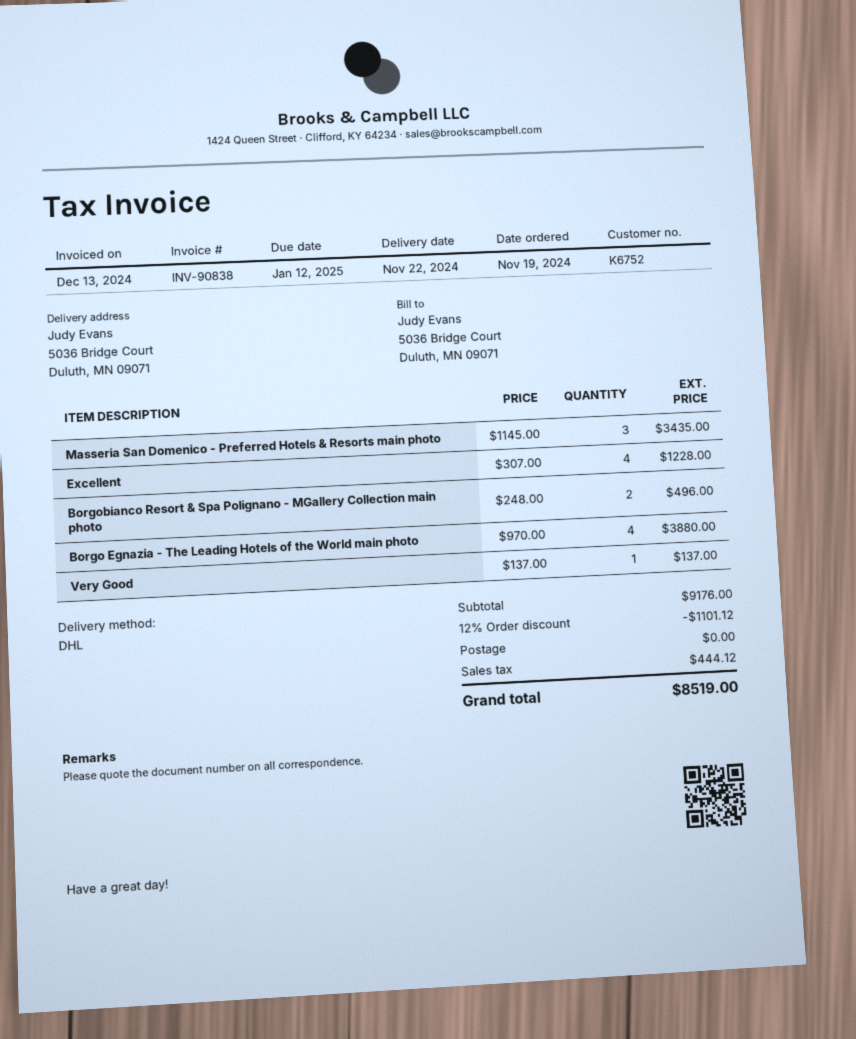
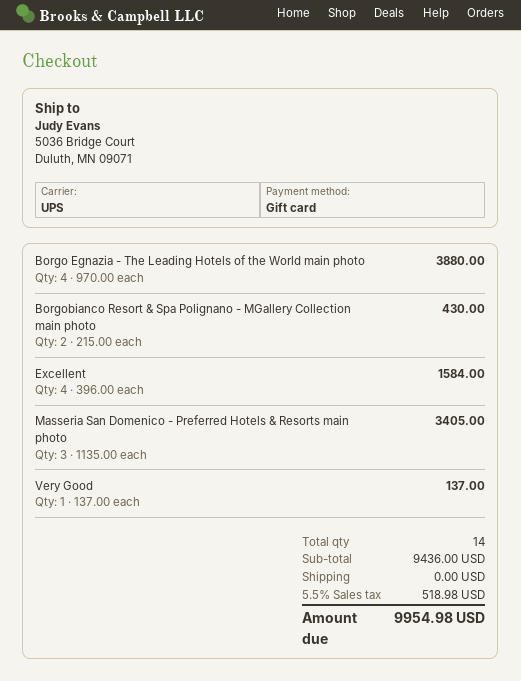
shipping method: DHL -> UPS
Masseria San Domenico - Preferred Hotels & Resorts main photo: 3 x 1145.00 = 3435.00 -> 3 x 1135.00 = 3405.00
Excellent: 4 x 307.00 = 1228.00 -> 4 x 396.00 = 1584.00
Borgobianco Resort & Spa Polignano - MGallery Collection main photo: 2 x 248.00 = 496.00 -> 2 x 215.00 = 430.00
subtotal: 9176.00 -> 9436.00
discount: 12% = 1101.12 -> none
tax: 444.12 -> 518.98
total: 8519.00 -> 9954.98

